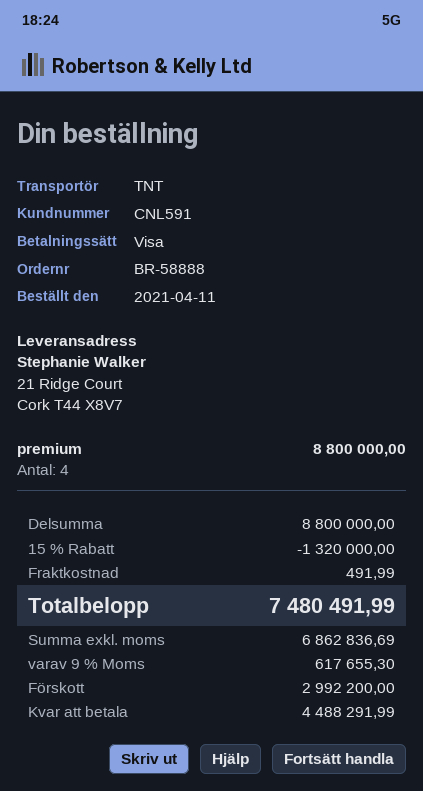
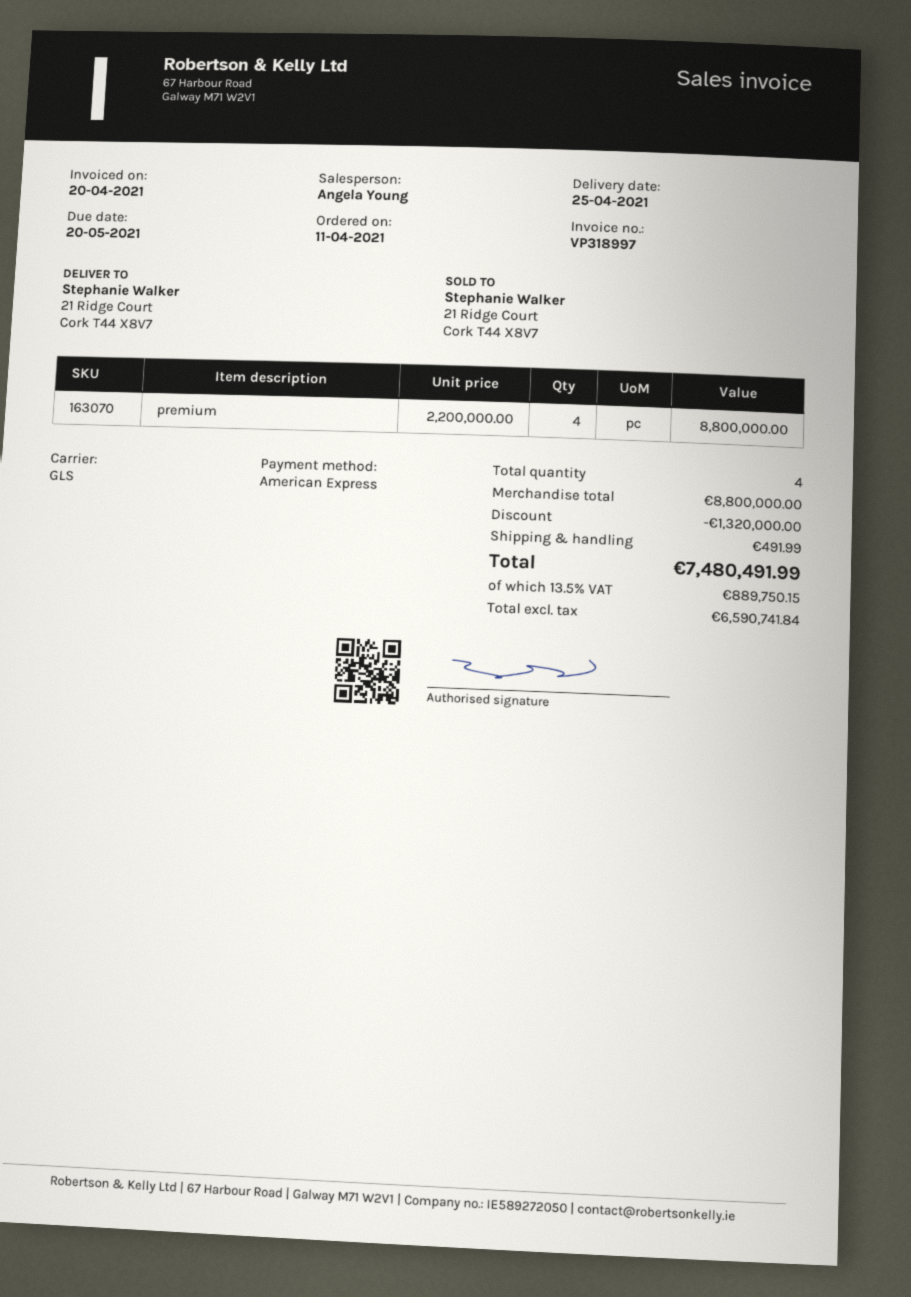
payment method: Visa -> American Express
shipping method: TNT -> GLS
net: 6862836.69 -> 6590741.84
tax: 9% = 617655.30 -> 13.5% = 889750.15

